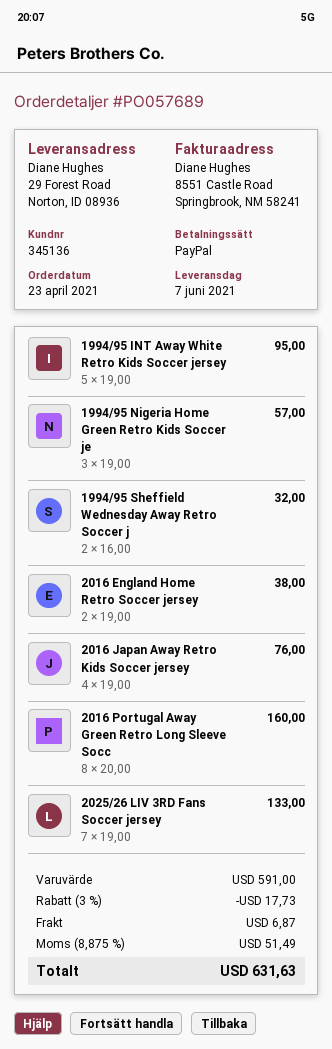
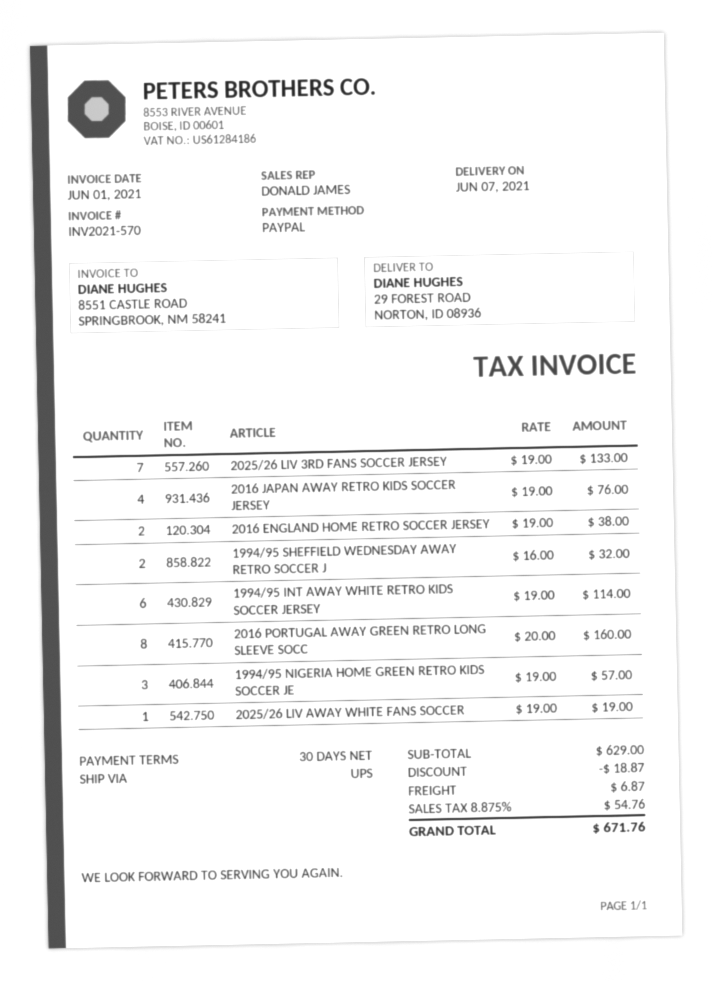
1994/95 INT Away White Retro Kids Soccer jersey: 5 x 19.00 = 95.00 -> 6 x 19.00 = 114.00
2025/26 LIV AWAY WHITE FANS SOCCER: none -> 1 x 19.00 = 19.00
subtotal: 591.00 -> 629.00
discount: 17.73 -> 18.87
tax: 8.875% = 51.49 -> 8.875% = 54.76
total: 631.63 -> 671.76

